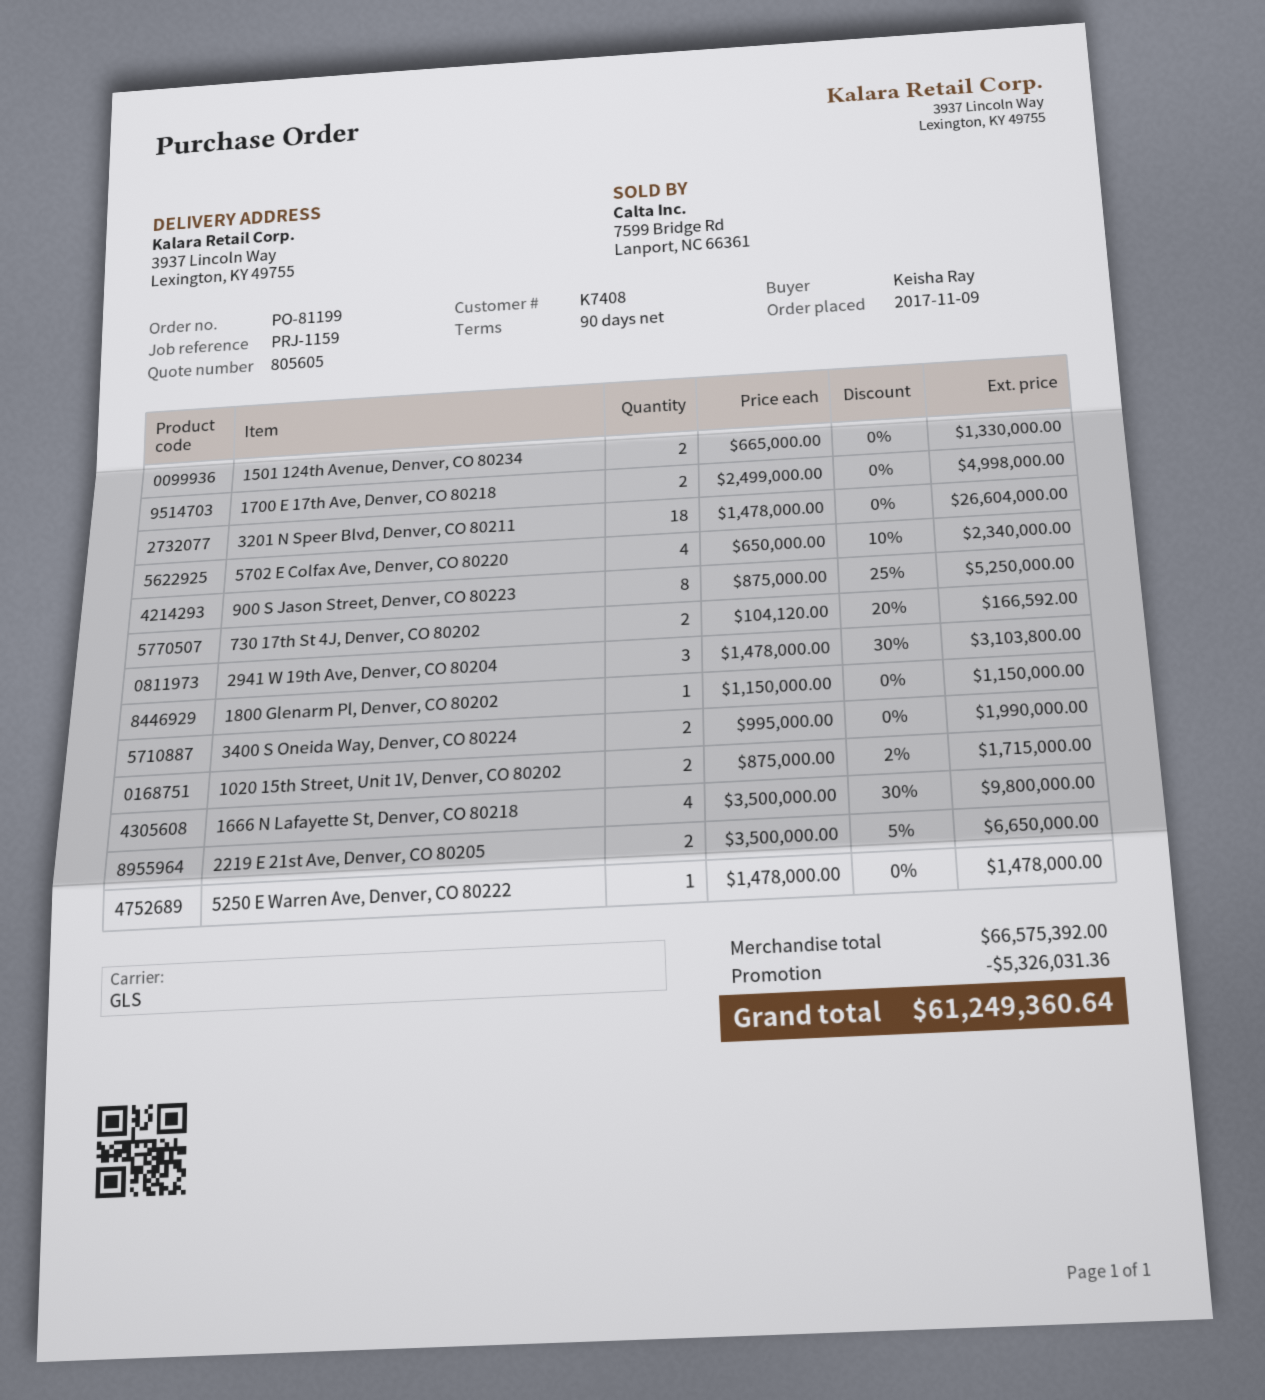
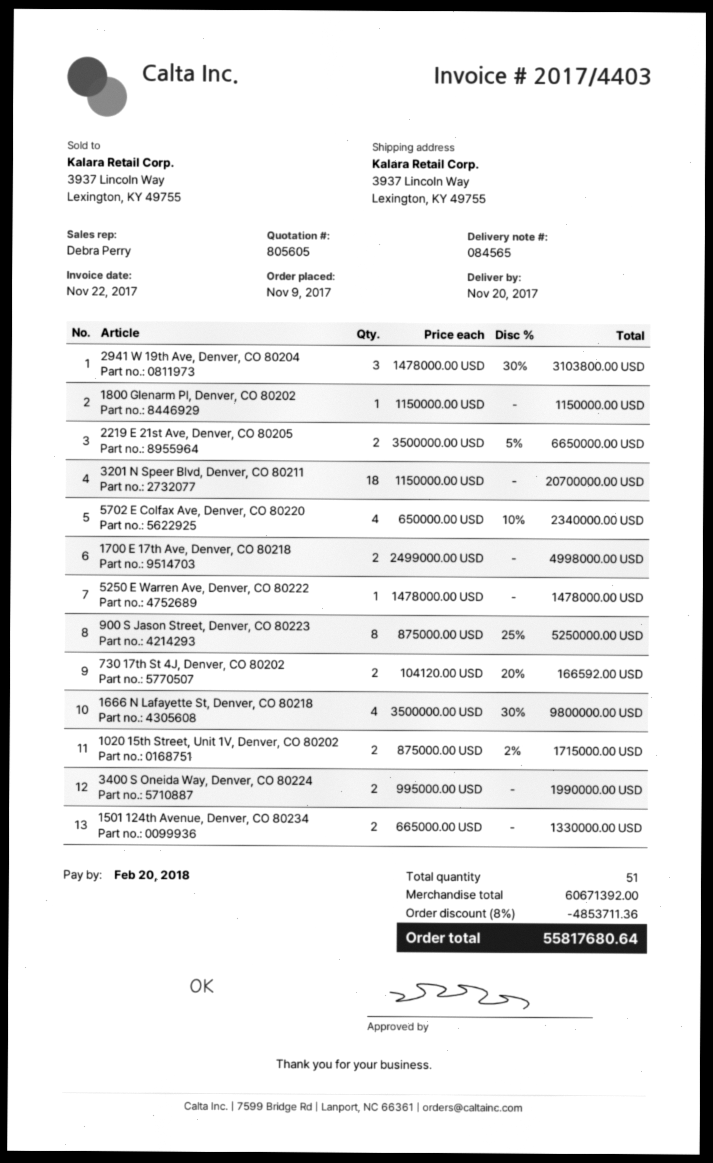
3201 N Speer Blvd, Denver, CO 80211: 18 x 1478000.00 = 26604000.00 -> 18 x 1150000.00 = 20700000.00
subtotal: 66575392.00 -> 60671392.00
discount: 5326031.36 -> 4853711.36
total: 61249360.64 -> 55817680.64

